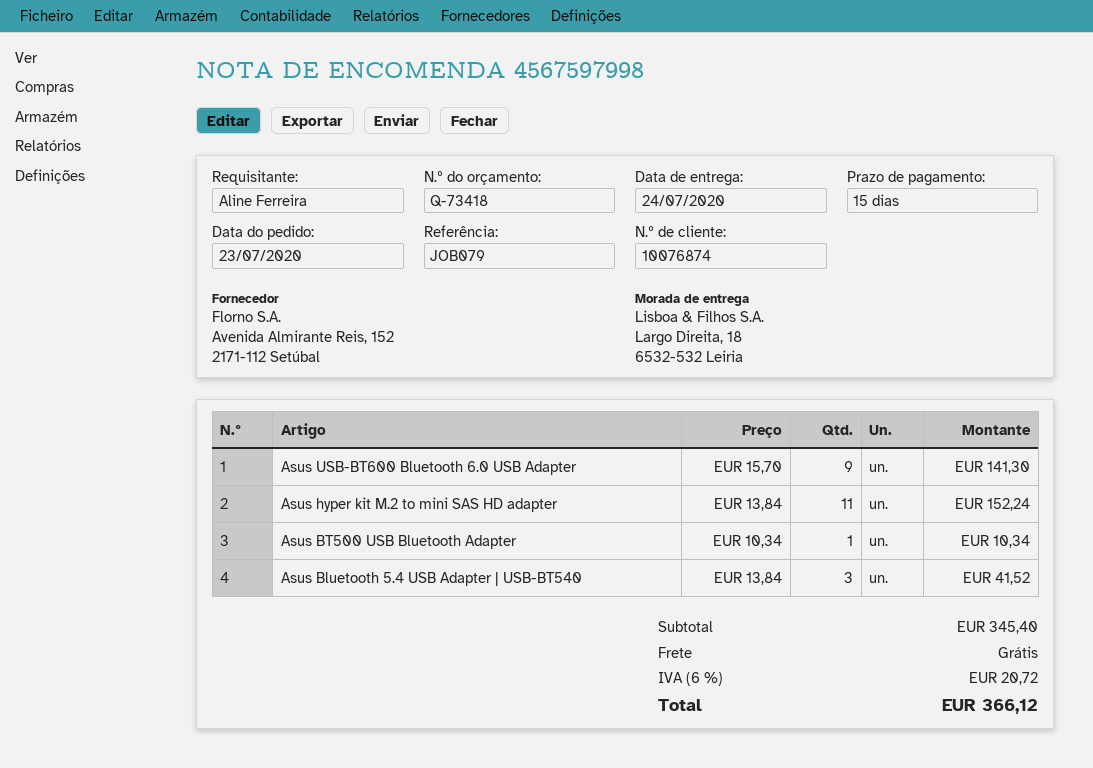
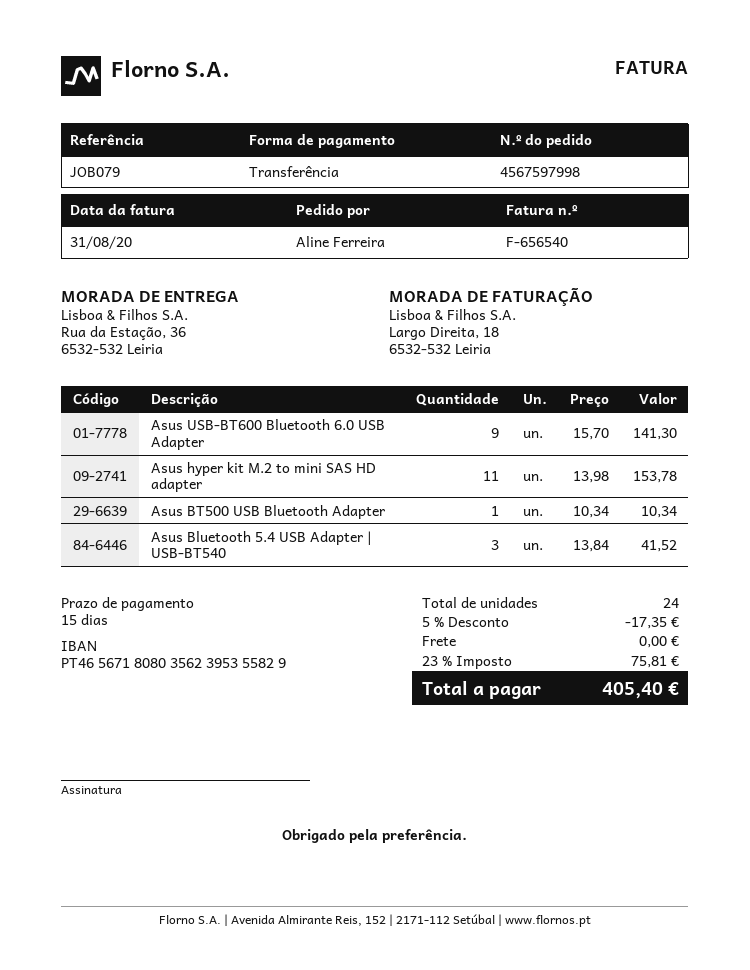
ship to: Largo Direita, 18, 6532-532 Leiria -> Rua da Estação, 36, 6532-532 Leiria
Asus hyper kit M.2 to mini SAS HD adapter: 11 x 13.84 = 152.24 -> 11 x 13.98 = 153.78
discount: none -> 5% = 17.35
tax: 6% = 20.72 -> 23% = 75.81
total: 366.12 -> 405.40

